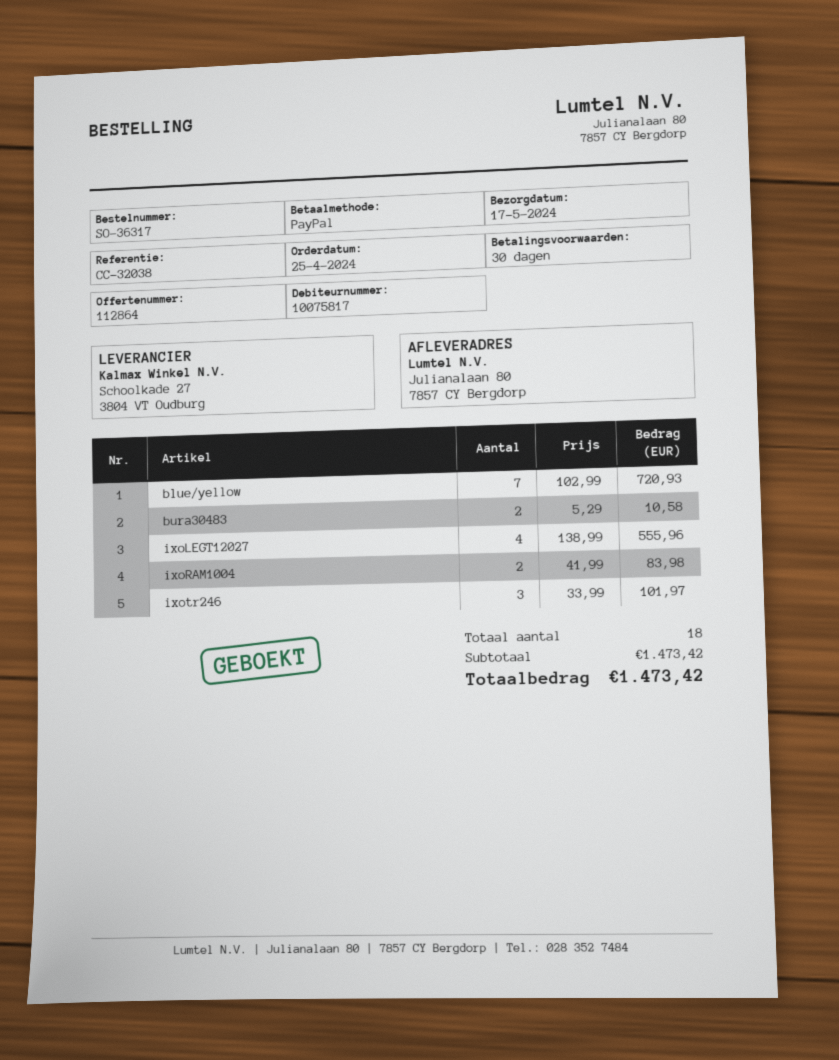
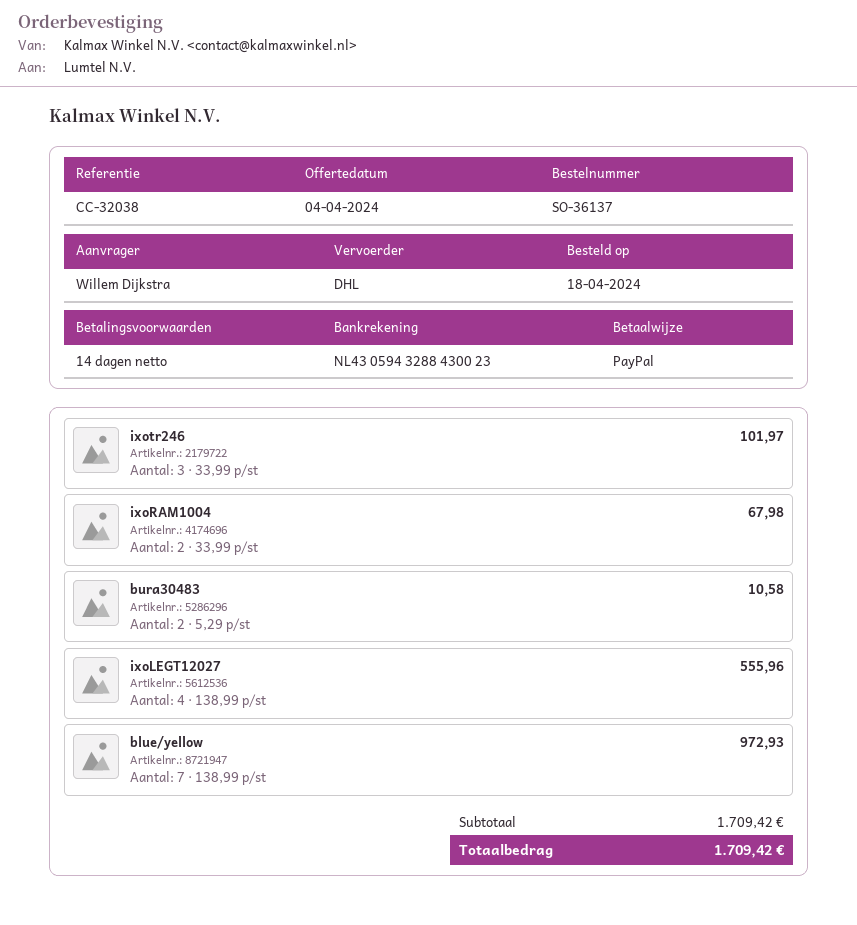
order number: SO-36317 -> SO-36137
order date: 2024-04-25 -> 2024-04-18
payment terms: 30 days -> 14 days
blue/yellow: 7 x 102.99 = 720.93 -> 7 x 138.99 = 972.93
ixoRAM1004: 2 x 41.99 = 83.98 -> 2 x 33.99 = 67.98
subtotal: 1473.42 -> 1709.42
total: 1473.42 -> 1709.42

